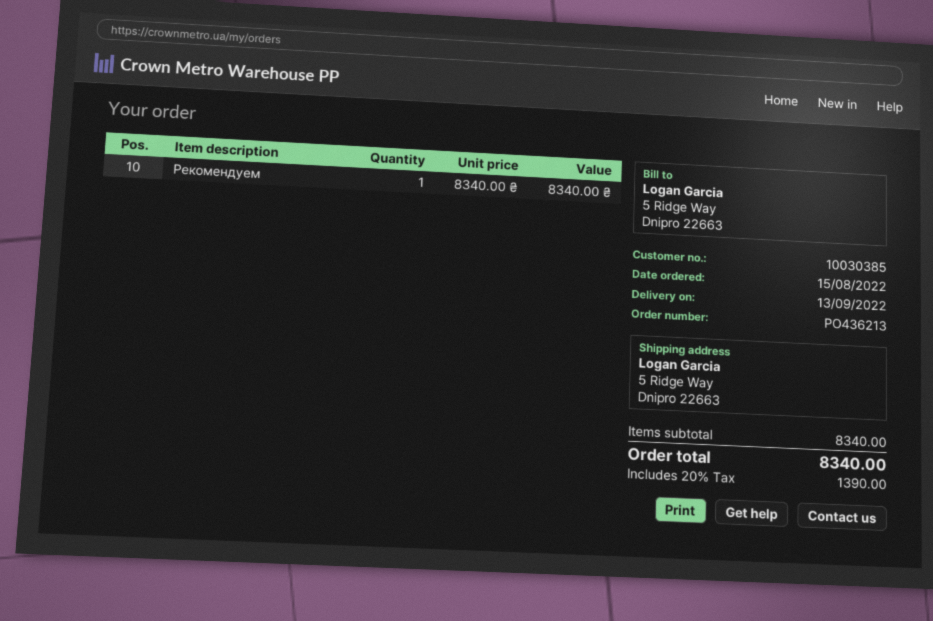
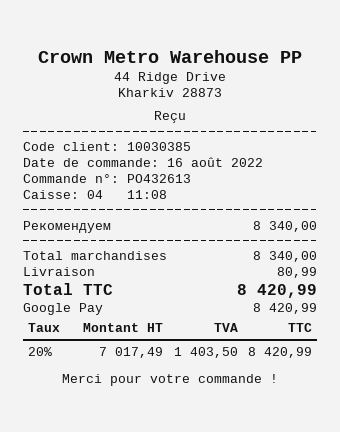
order number: PO436213 -> PO432613
order date: 2022-08-15 -> 2022-08-16
shipping: none -> 80.99
tax: 20% = 1390.00 -> 20% = 1403.50
total: 8340.00 -> 8420.99

